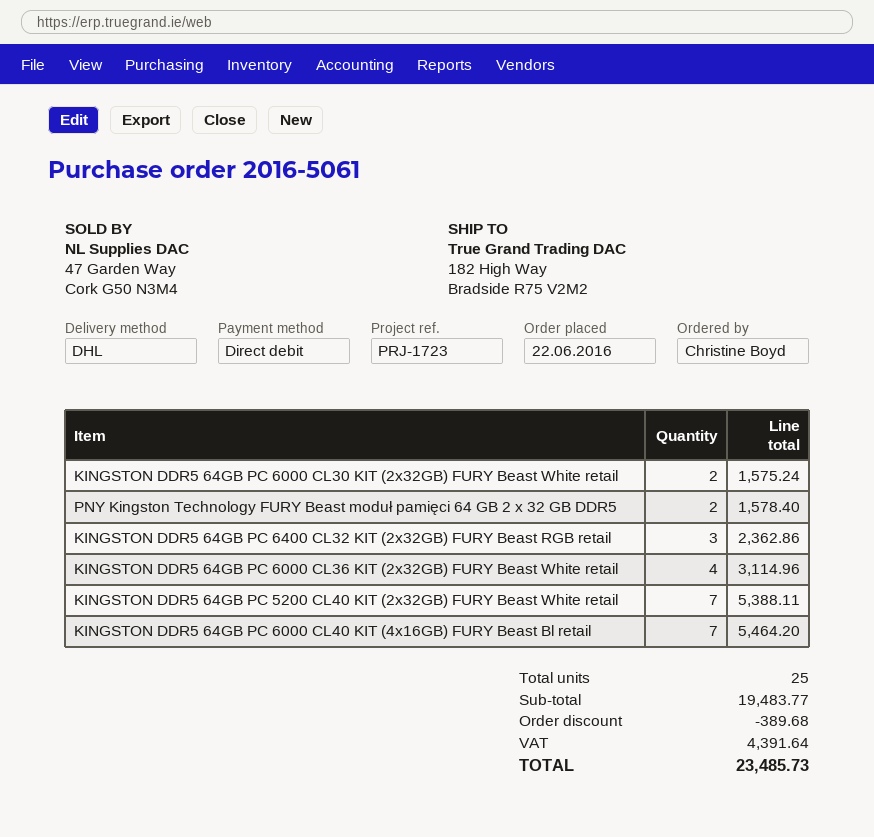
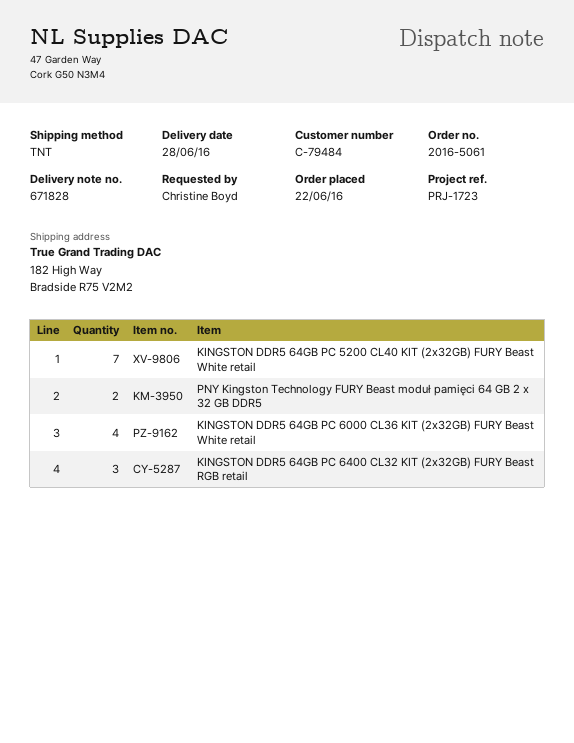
shipping method: DHL -> TNT
KINGSTON DDR5 64GB PC 6000 CL30 KIT (2x32GB) FURY Beast White retail: 2 -> none
KINGSTON DDR5 64GB PC 6000 CL40 KIT (4x16GB) FURY Beast Bl retail: 7 -> none

